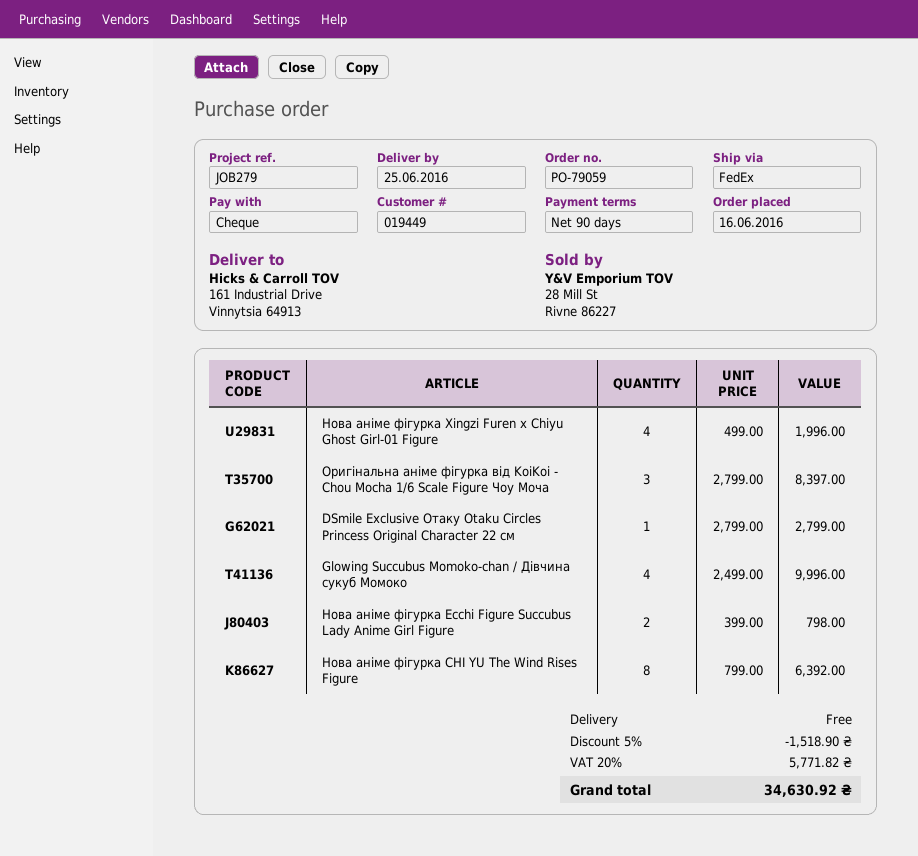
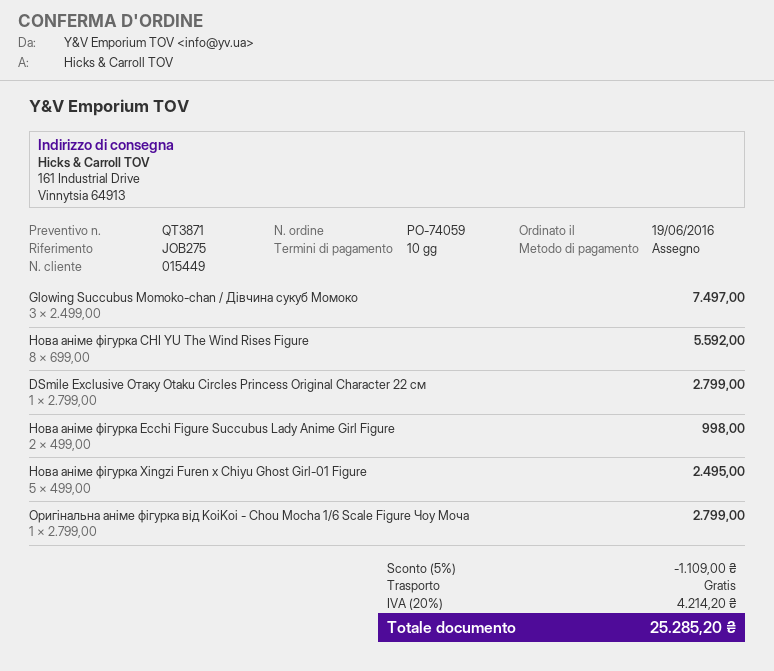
order number: PO-79059 -> PO-74059
order date: 2016-06-16 -> 2016-06-19
payment terms: 90 days -> 10 days
customer number: 019449 -> 015449
reference: JOB279 -> JOB275
Нова аніме фігурка Xingzi Furen x Chiyu Ghost Girl-01 Figure: 4 x 499.00 = 1996.00 -> 5 x 499.00 = 2495.00
Оригінальна аніме фігурка від KoiKoi - Chou Mocha 1/6 Scale Figure Чоу Моча: 3 x 2799.00 = 8397.00 -> 1 x 2799.00 = 2799.00
Glowing Succubus Momoko-chan / Дівчина сукуб Момоко: 4 x 2499.00 = 9996.00 -> 3 x 2499.00 = 7497.00
Нова аніме фігурка Ecchi Figure Succubus Lady Anime Girl Figure: 2 x 399.00 = 798.00 -> 2 x 499.00 = 998.00
Нова аніме фігурка CHI YU The Wind Rises Figure: 8 x 799.00 = 6392.00 -> 8 x 699.00 = 5592.00
discount: 5% = 1518.90 -> 5% = 1109.00
tax: 20% = 5771.82 -> 20% = 4214.20
total: 34630.92 -> 25285.20

